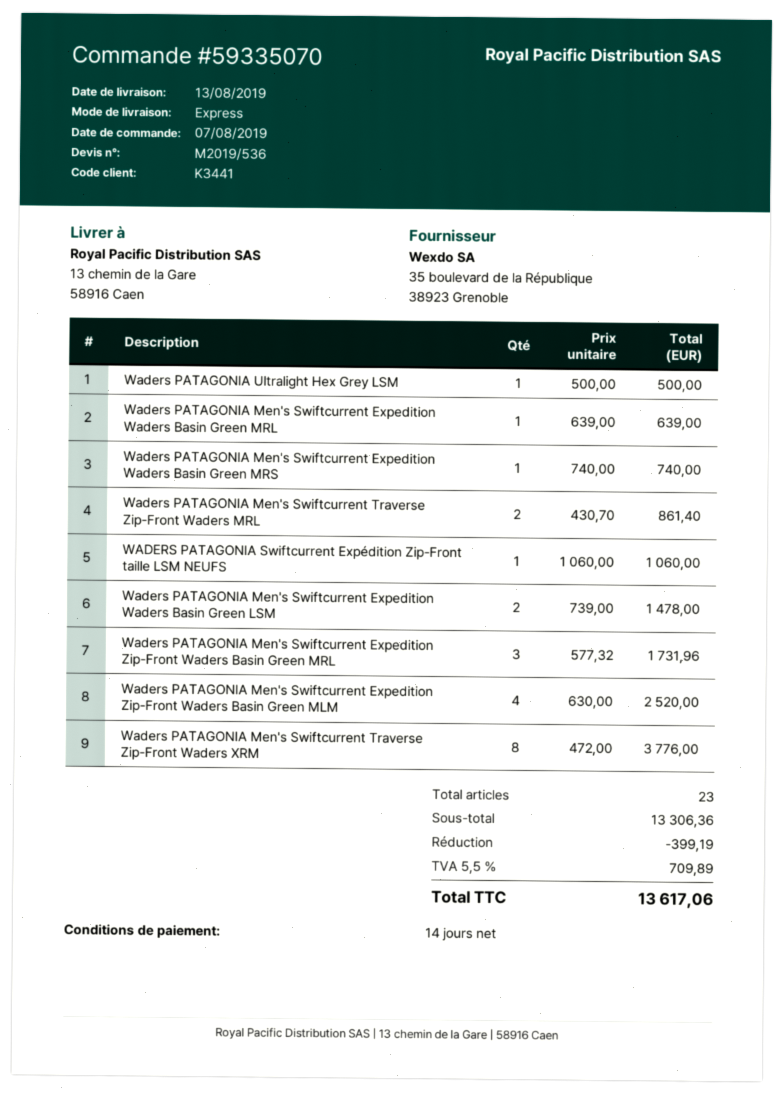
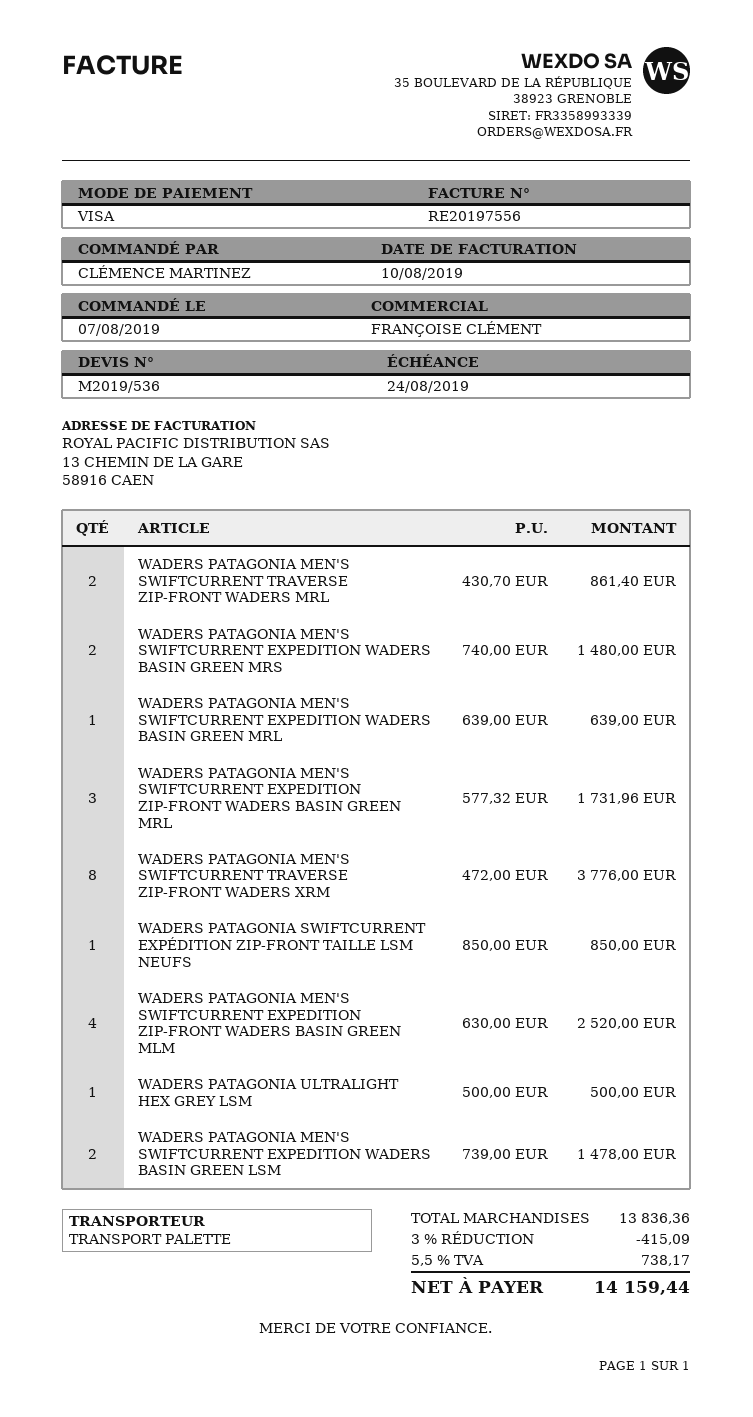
shipping method: express -> pallet freight
Waders PATAGONIA Men's Swiftcurrent Expedition Waders Basin Green MRS: 1 x 740.00 = 740.00 -> 2 x 740.00 = 1480.00
WADERS PATAGONIA Swiftcurrent Expédition Zip-Front taille LSM NEUFS: 1 x 1060.00 = 1060.00 -> 1 x 850.00 = 850.00
subtotal: 13306.36 -> 13836.36
discount: 399.19 -> 415.09
tax: 5.5% = 709.89 -> 5.5% = 738.17
total: 13617.06 -> 14159.44

